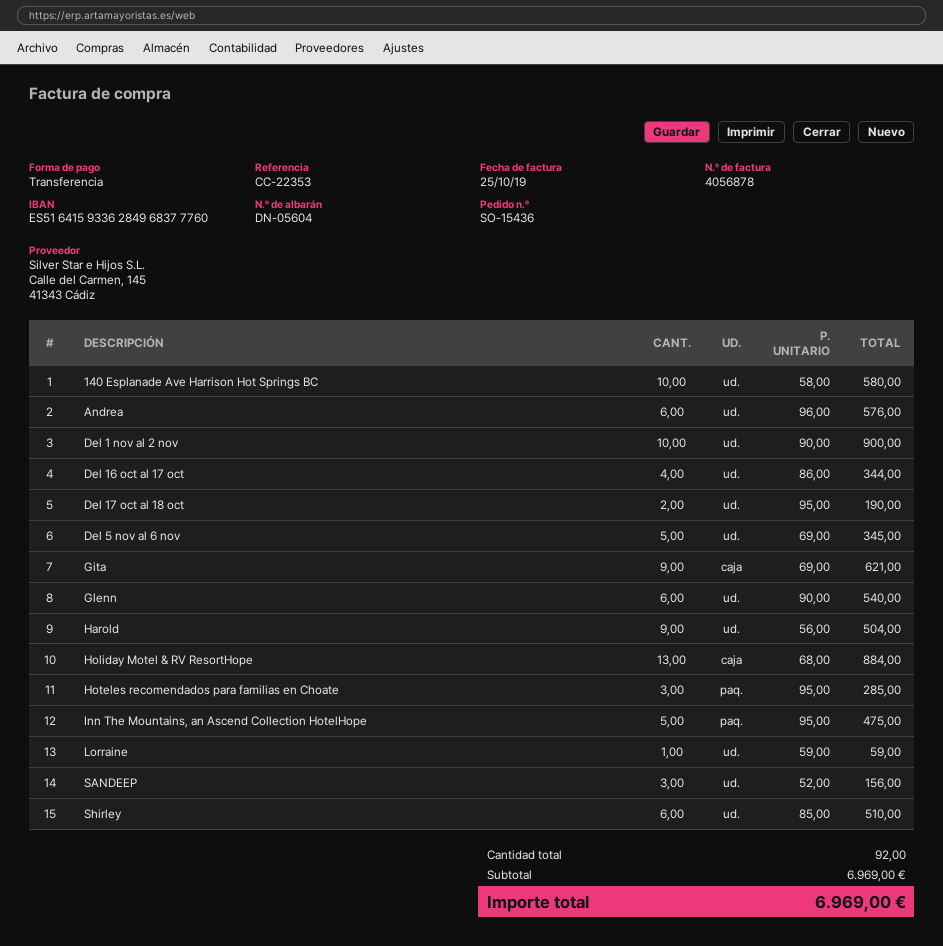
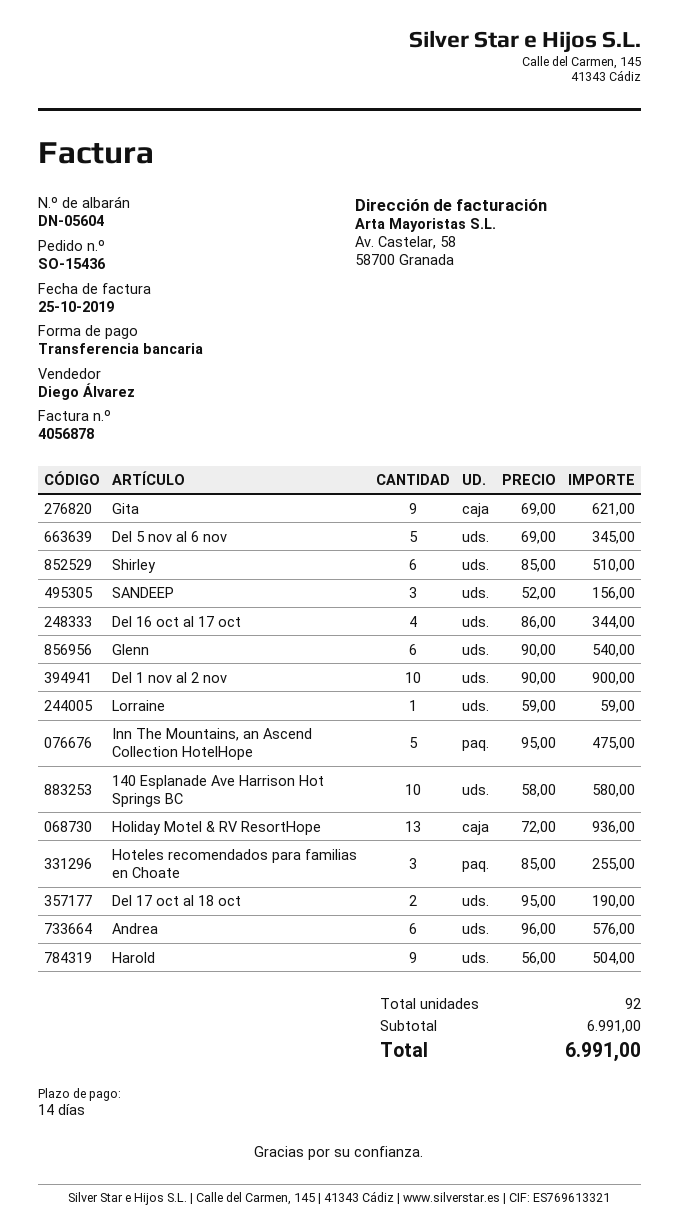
Holiday Motel & RV ResortHope: 13 x 68.00 = 884.00 -> 13 x 72.00 = 936.00
Hoteles recomendados para familias en Choate: 3 x 95.00 = 285.00 -> 3 x 85.00 = 255.00
subtotal: 6969.00 -> 6991.00
total: 6969.00 -> 6991.00

